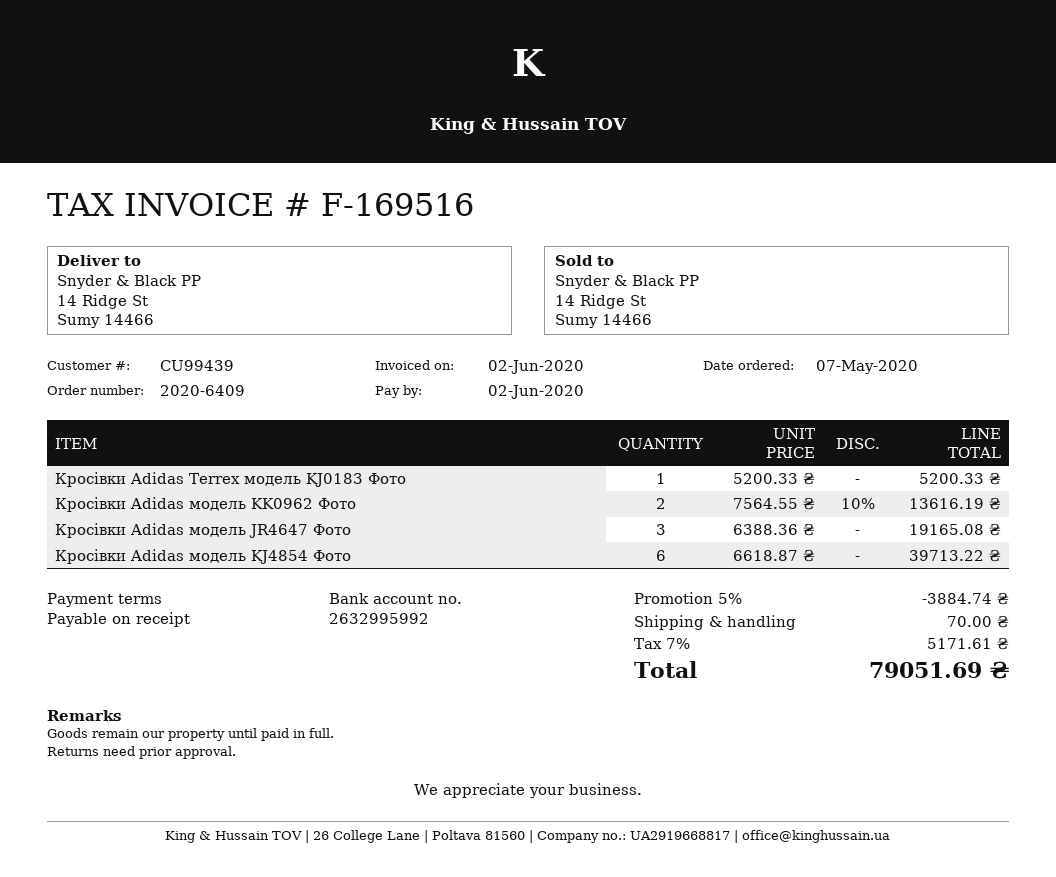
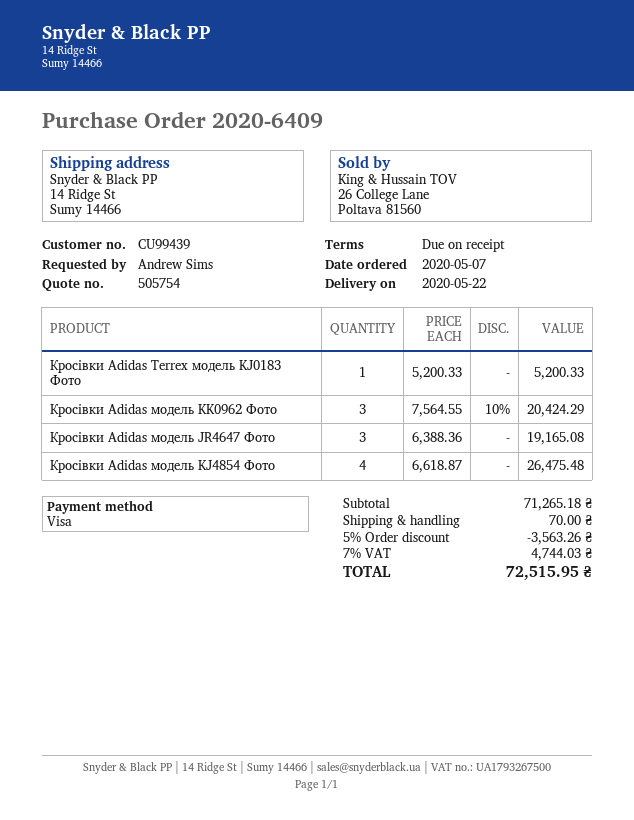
Кросівки Adidas модель KK0962 Фото: 2 x 7564.55 - 10% = 13616.19 -> 3 x 7564.55 - 10% = 20424.29
Кросівки Adidas модель KJ4854 Фото: 6 x 6618.87 = 39713.22 -> 4 x 6618.87 = 26475.48
discount: 5% = 3884.74 -> 5% = 3563.26
tax: 7% = 5171.61 -> 7% = 4744.03
total: 79051.69 -> 72515.95

